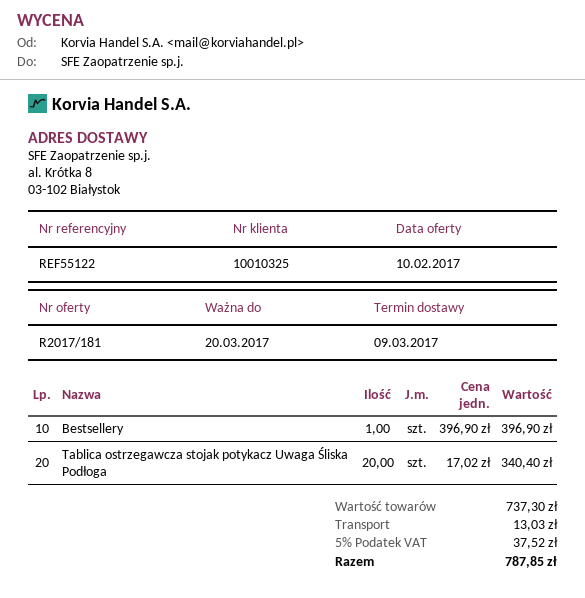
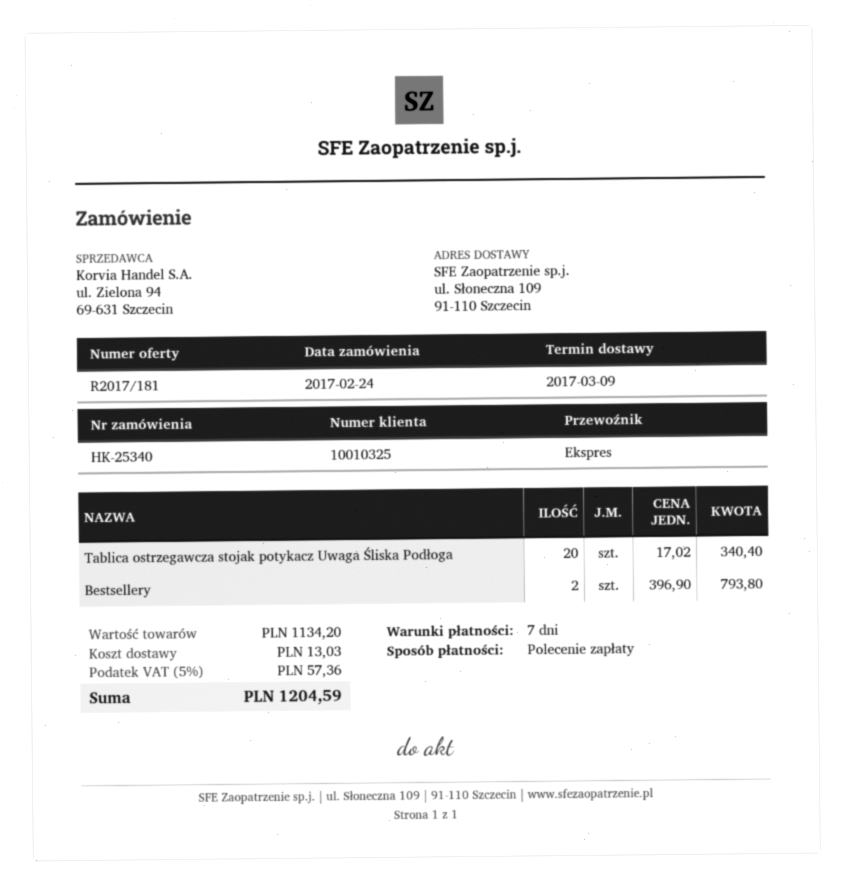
ship to: al. Krótka 8, 03-102 Białystok -> ul. Słoneczna 109, 91-110 Szczecin
Bestsellery: 1 x 396.90 = 396.90 -> 2 x 396.90 = 793.80
subtotal: 737.30 -> 1134.20
tax: 5% = 37.52 -> 5% = 57.36
total: 787.85 -> 1204.59

